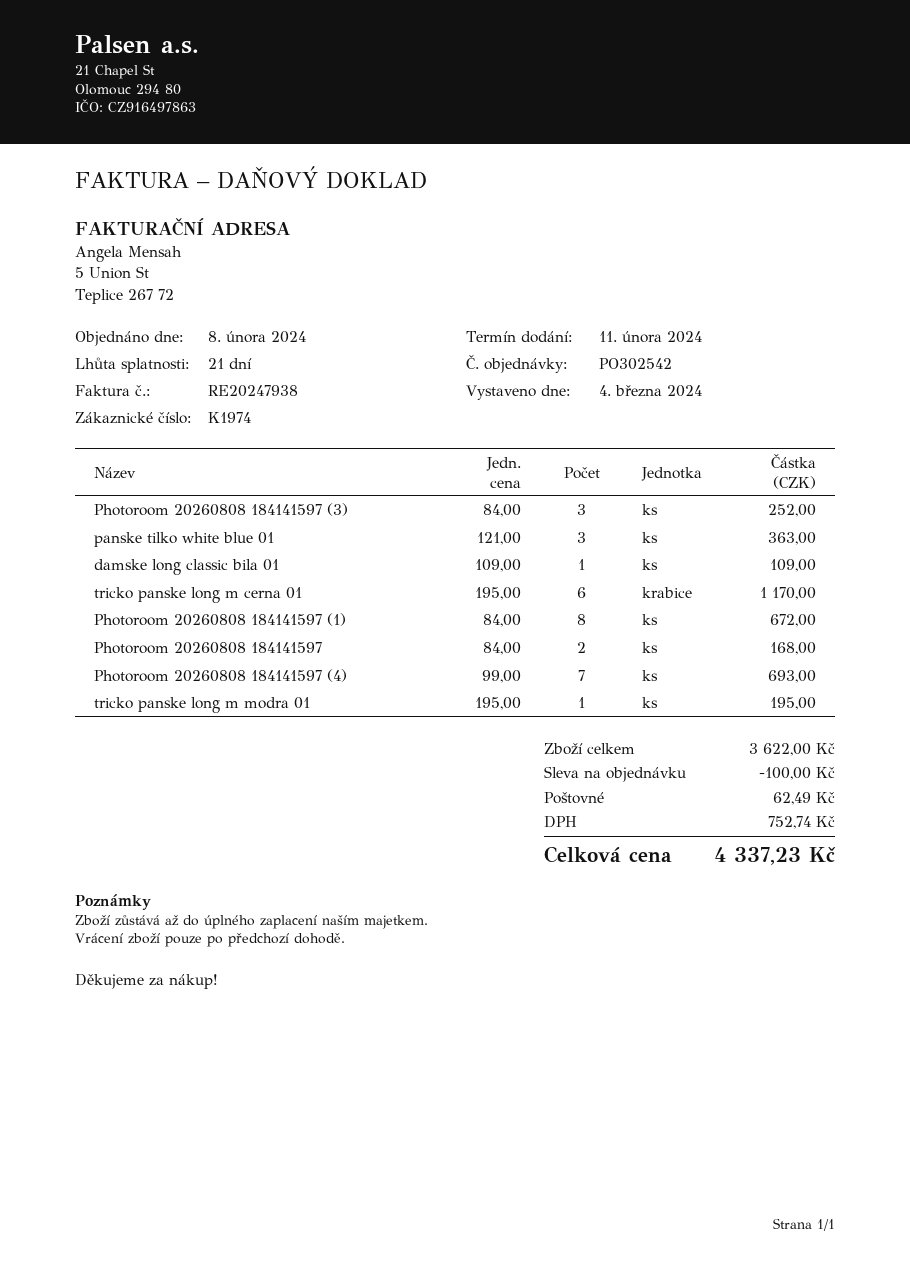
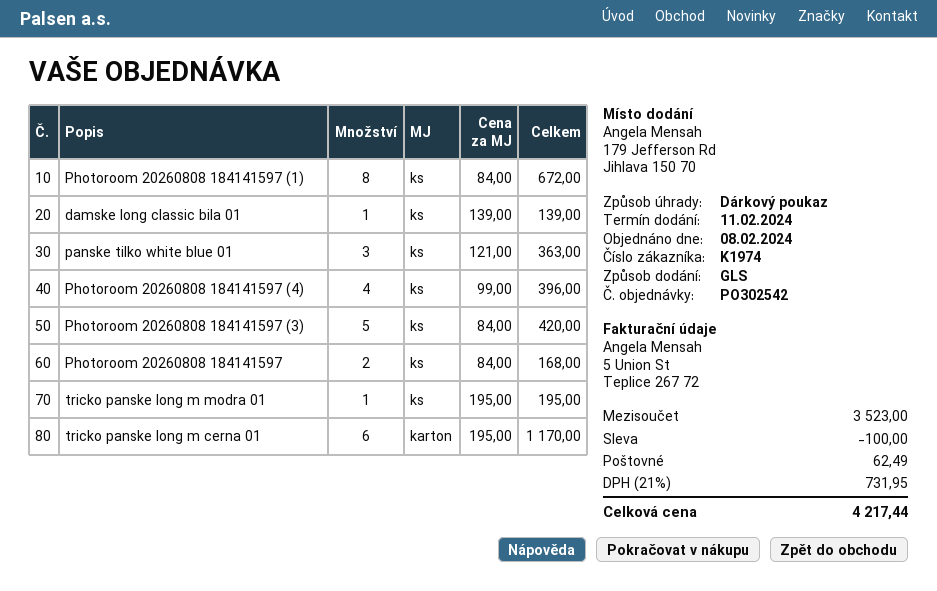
Photoroom 20260808 184141597 (3): 3 x 84.00 = 252.00 -> 5 x 84.00 = 420.00
damske long classic bila 01: 1 x 109.00 = 109.00 -> 1 x 139.00 = 139.00
Photoroom 20260808 184141597 (4): 7 x 99.00 = 693.00 -> 4 x 99.00 = 396.00
subtotal: 3622.00 -> 3523.00
tax: 752.74 -> 731.95
total: 4337.23 -> 4217.44

